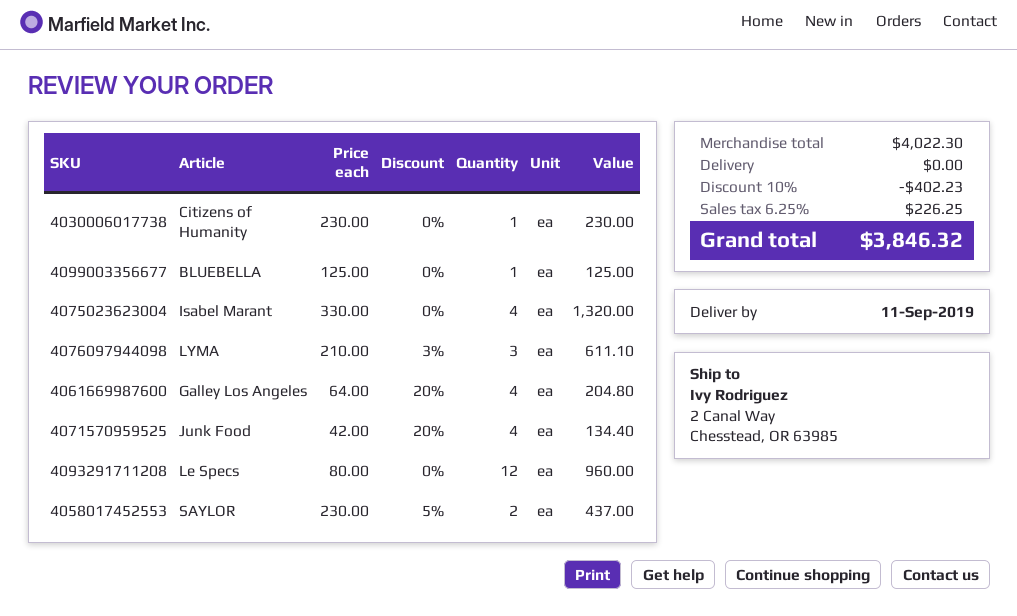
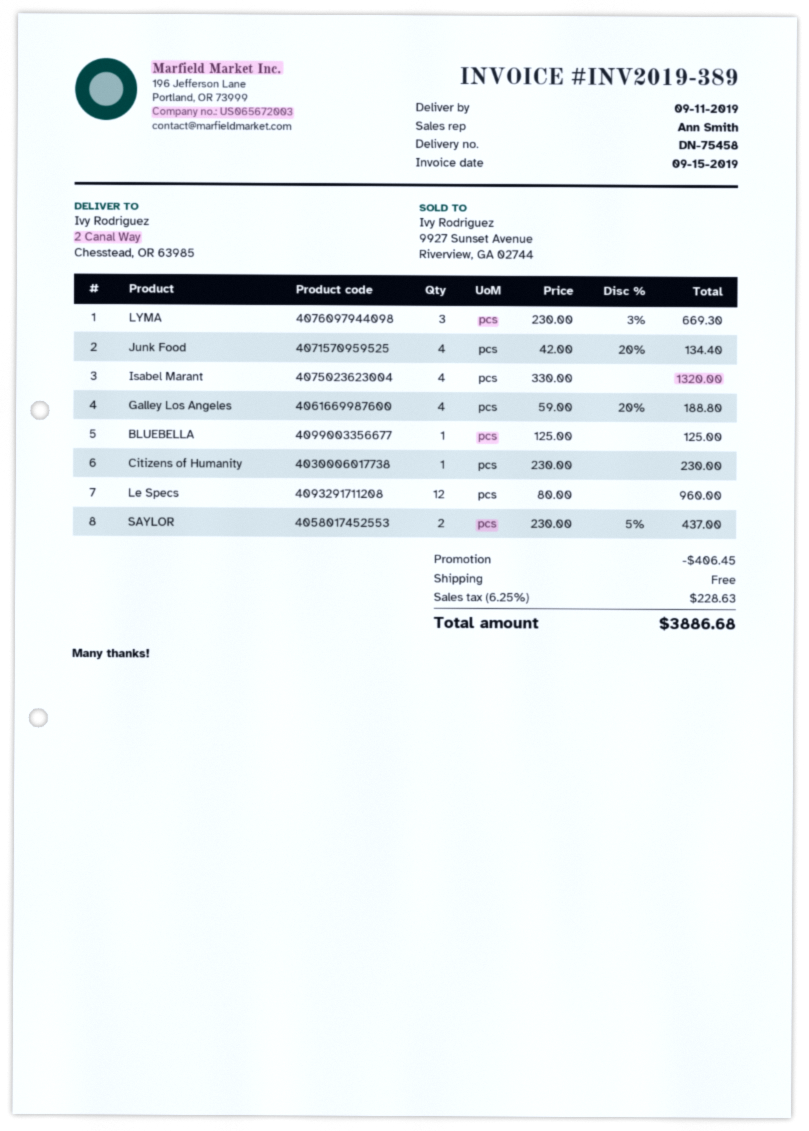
LYMA: 3 x 210.00 - 3% = 611.10 -> 3 x 230.00 - 3% = 669.30
Galley Los Angeles: 4 x 64.00 - 20% = 204.80 -> 4 x 59.00 - 20% = 188.80
discount: 402.23 -> 406.45
tax: 6.25% = 226.25 -> 6.25% = 228.63
total: 3846.32 -> 3886.68

